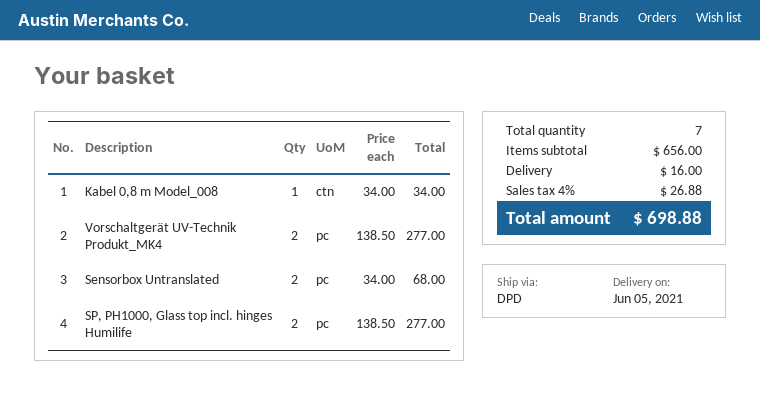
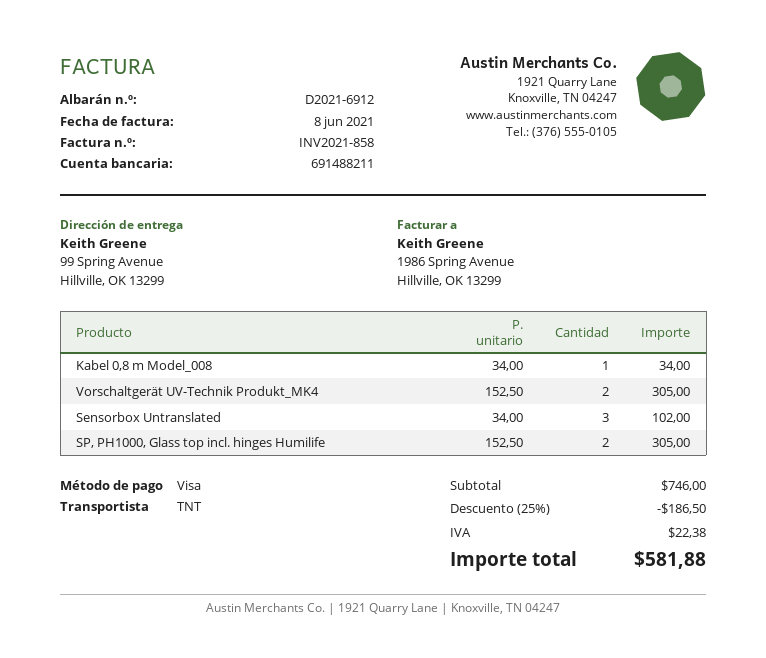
shipping method: DPD -> TNT
Vorschaltgerät UV-Technik Produkt_MK4: 2 x 138.50 = 277.00 -> 2 x 152.50 = 305.00
Sensorbox Untranslated: 2 x 34.00 = 68.00 -> 3 x 34.00 = 102.00
SP, PH1000, Glass top incl. hinges Humilife: 2 x 138.50 = 277.00 -> 2 x 152.50 = 305.00
subtotal: 656.00 -> 746.00
discount: none -> 25% = 186.50
shipping: 16.00 -> none
tax: 26.88 -> 22.38
total: 698.88 -> 581.88

